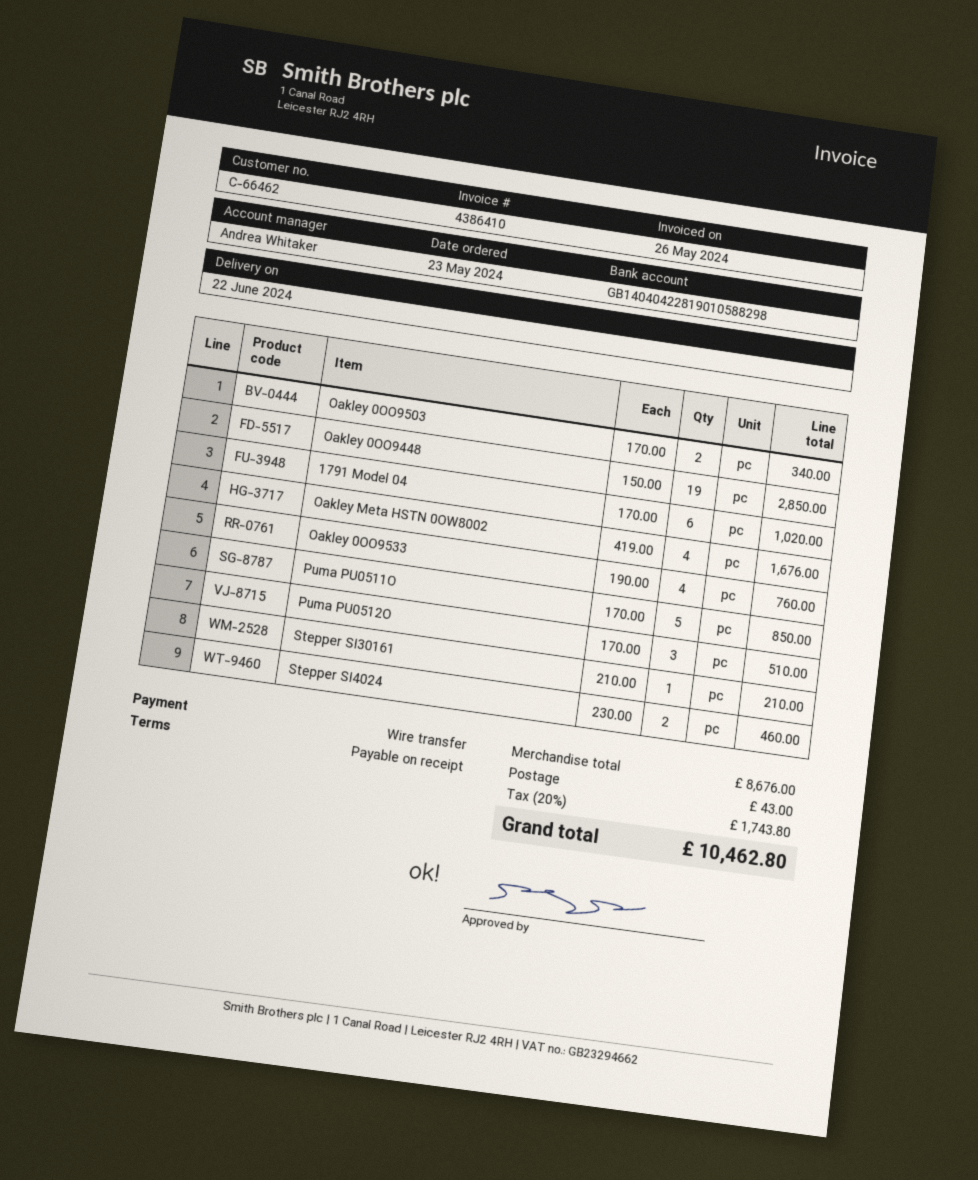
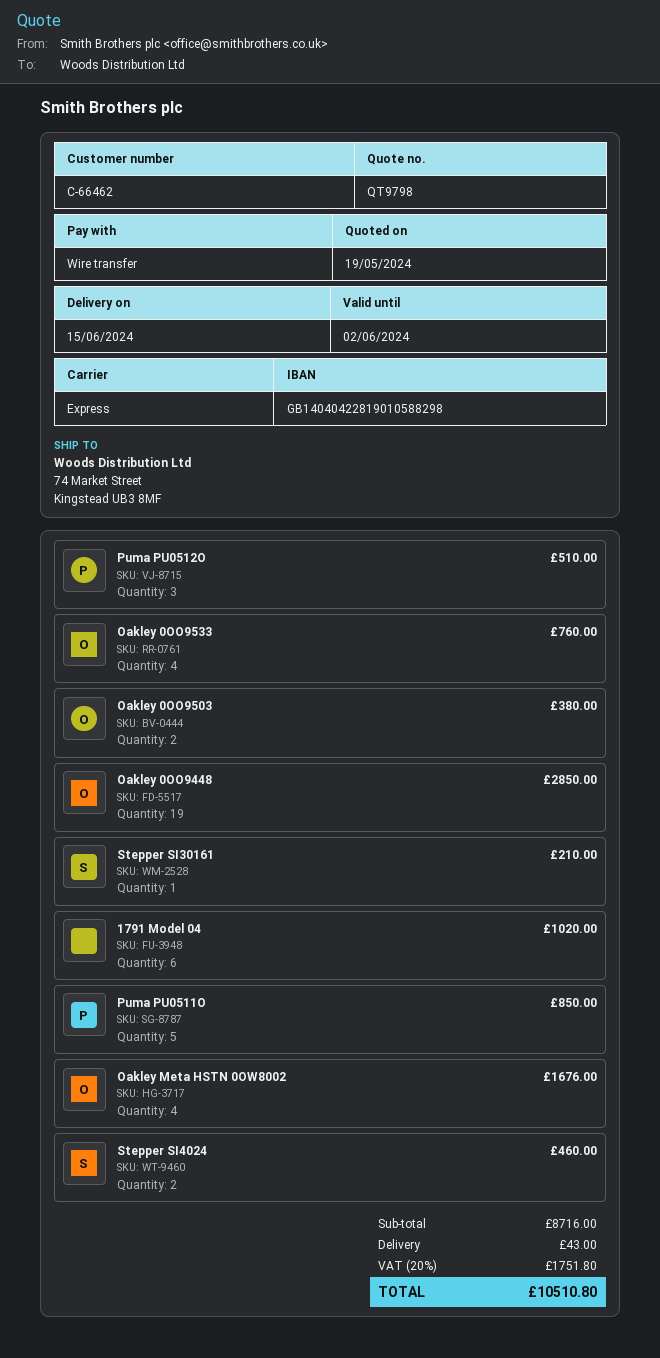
delivery date: 2024-06-22 -> 2024-06-15
Oakley 0OO9503: 2 for 340.00 -> 2 for 380.00
subtotal: 8676.00 -> 8716.00
tax: 20% = 1743.80 -> 20% = 1751.80
total: 10462.80 -> 10510.80

